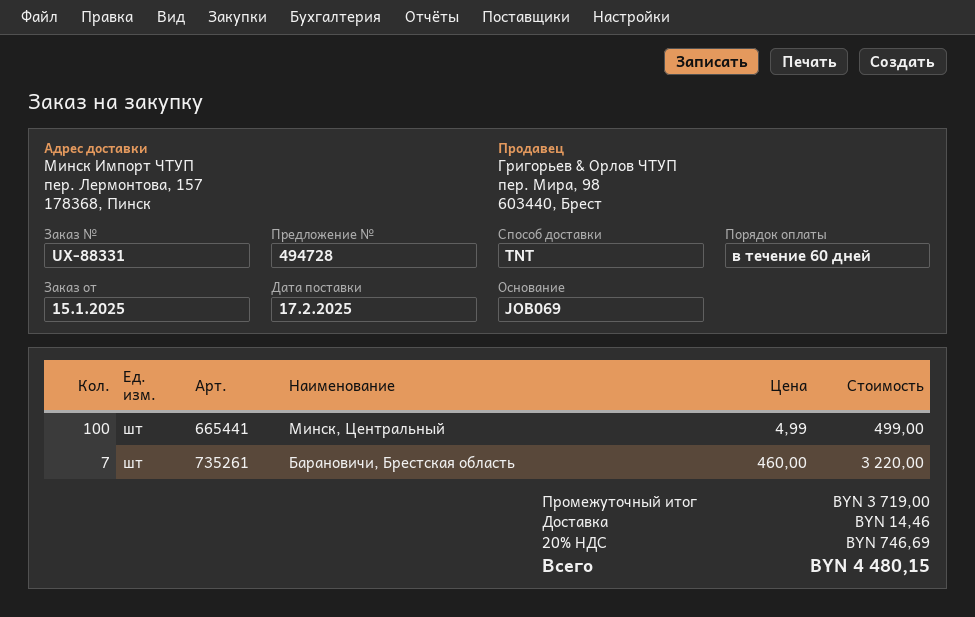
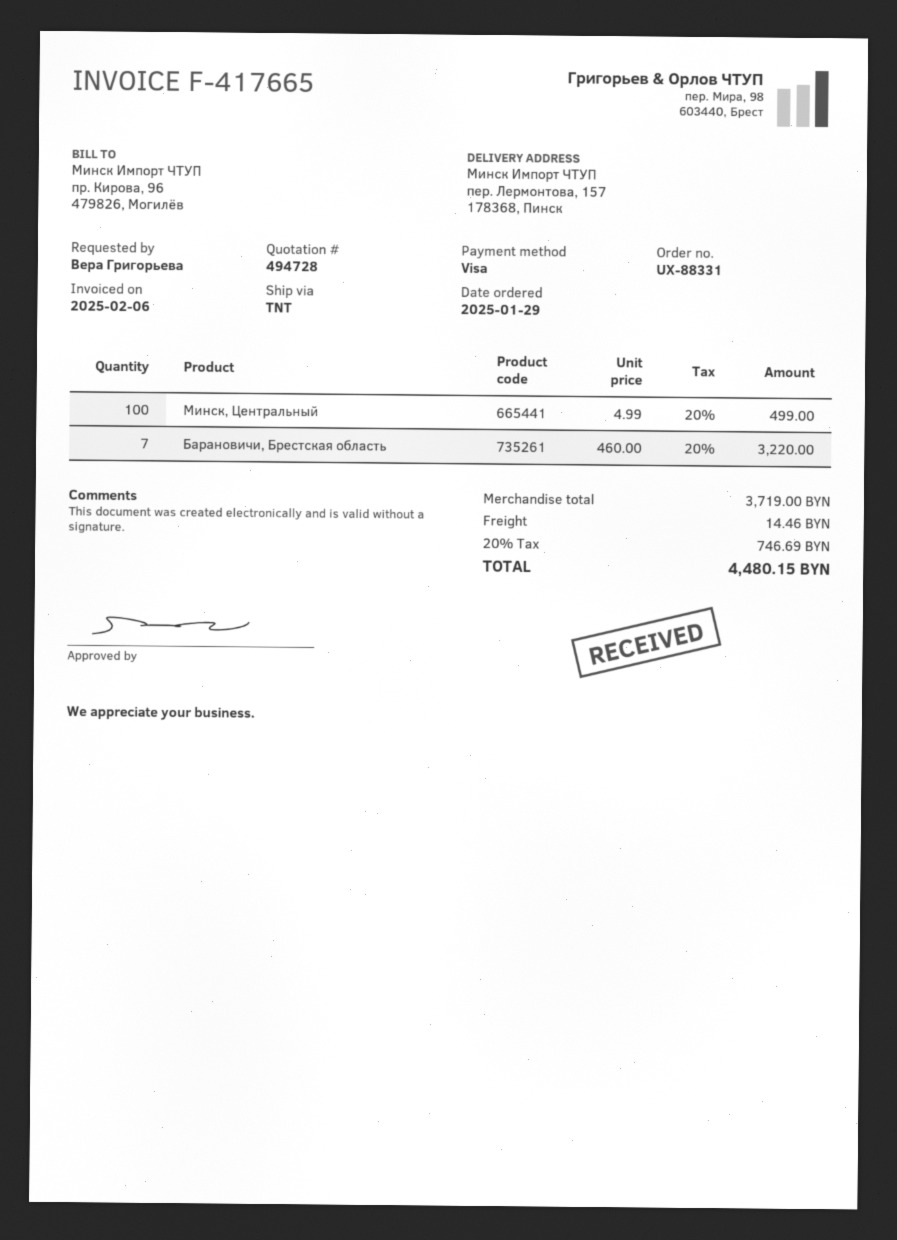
order date: 2025-01-15 -> 2025-01-29

